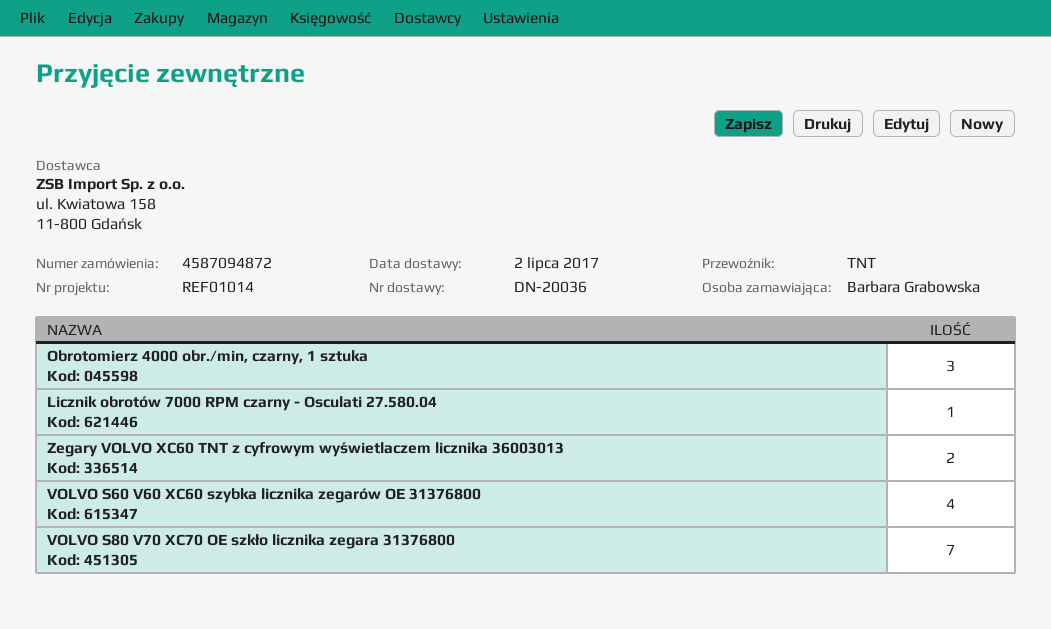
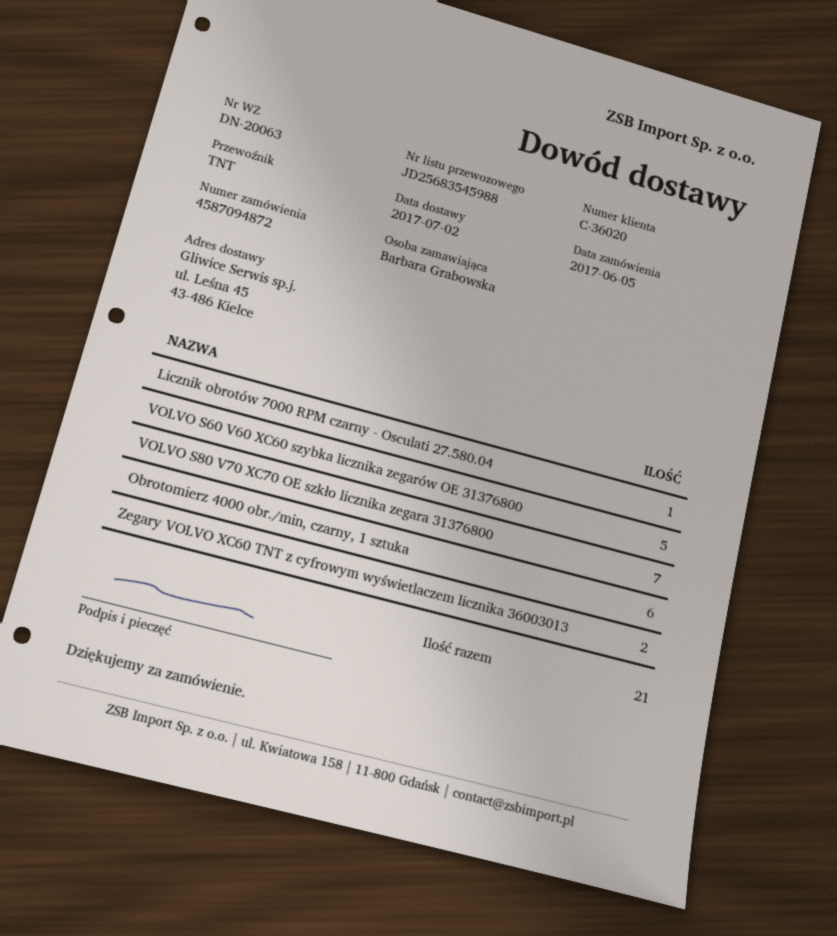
delivery note number: DN-20036 -> DN-20063
Obrotomierz 4000 obr./min, czarny, 1 sztuka: 3 -> 6
VOLVO S60 V60 XC60 szybka licznika zegarów OE 31376800: 4 -> 5

